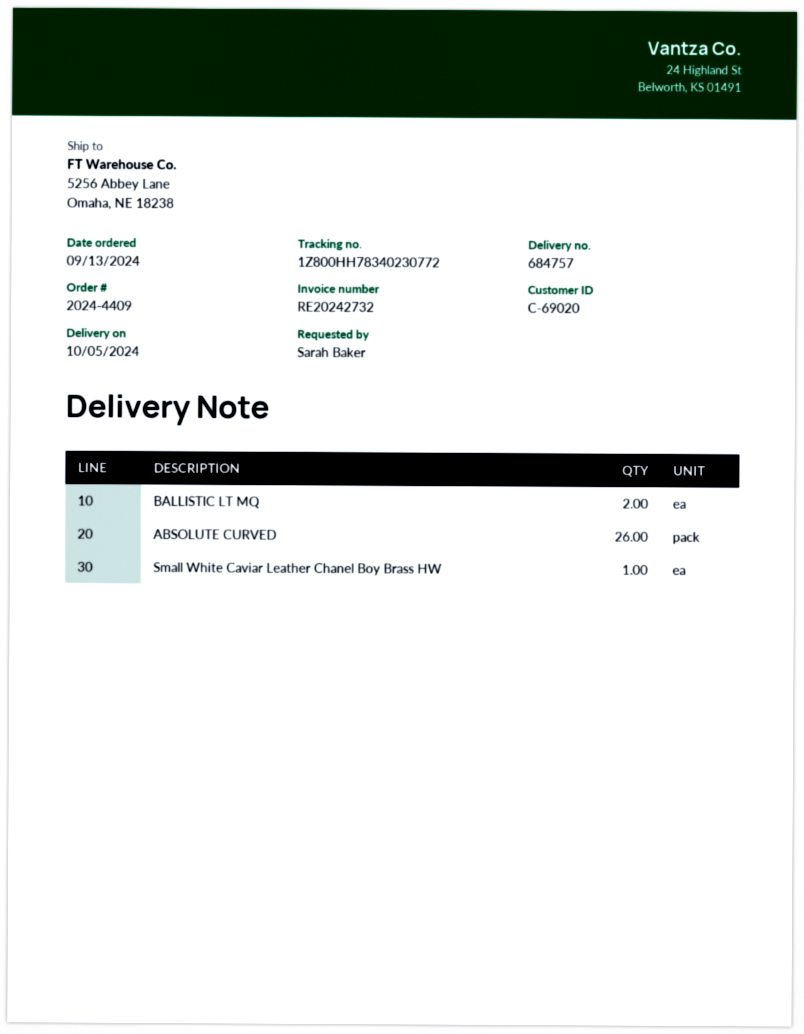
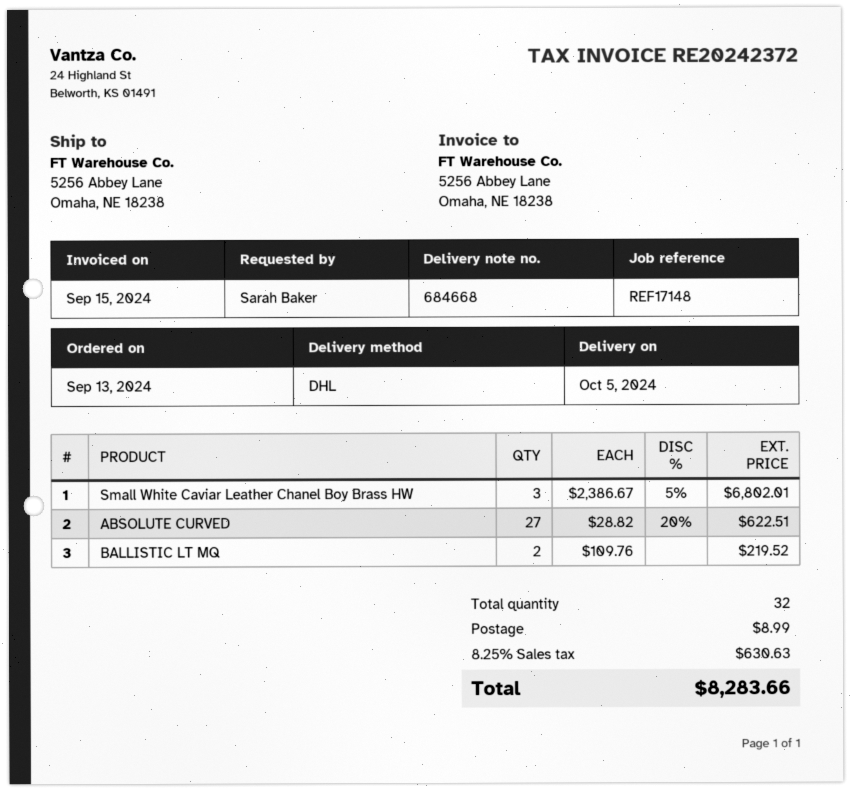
delivery note number: 684757 -> 684668
invoice number: RE20242732 -> RE20242372
ABSOLUTE CURVED: 26 -> 27
Small White Caviar Leather Chanel Boy Brass HW: 1 -> 3

